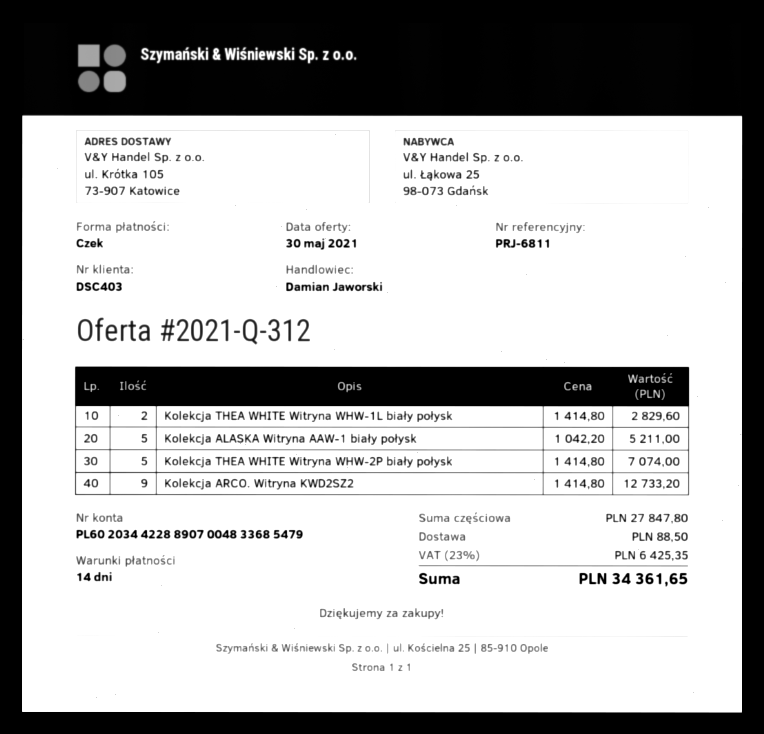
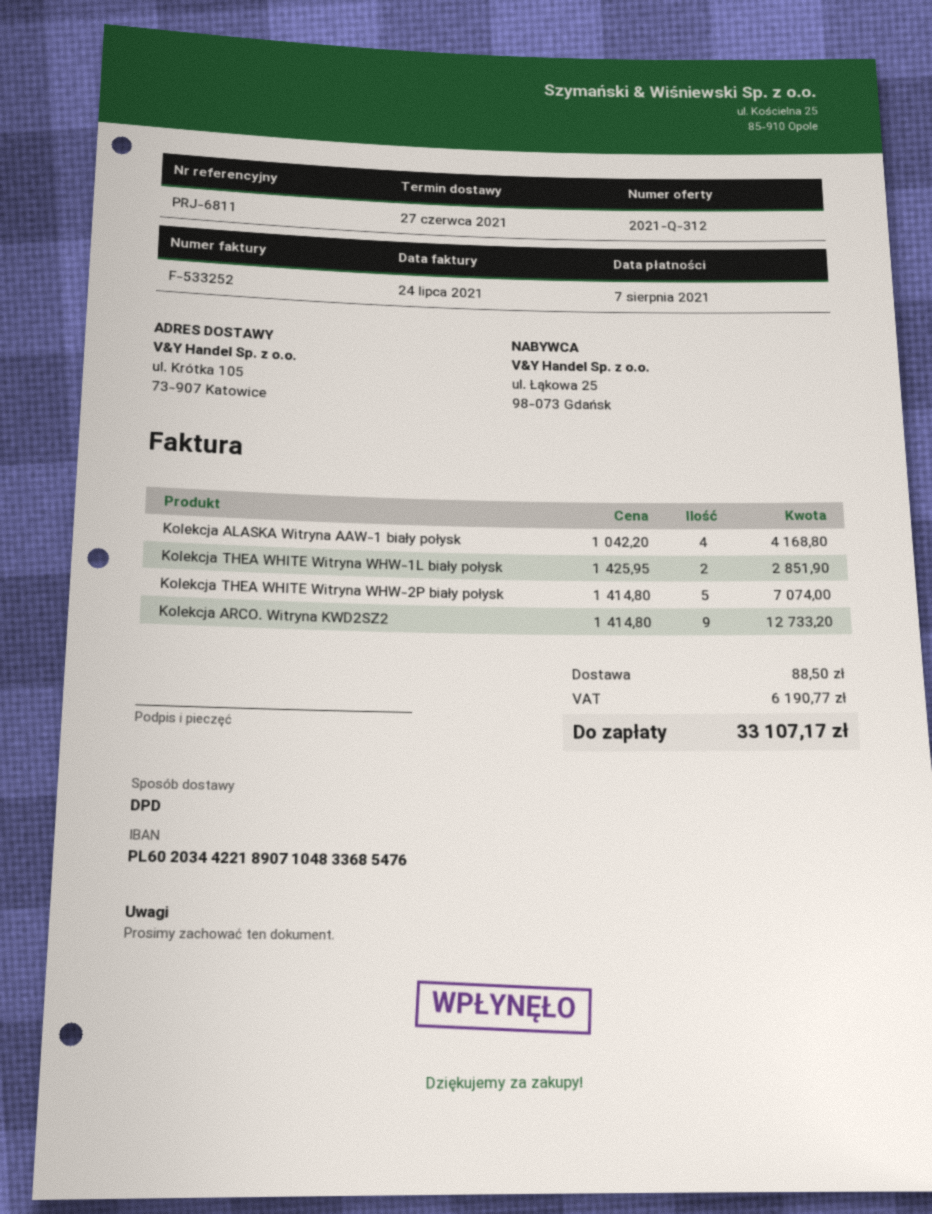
bank account: PL60203442288907004833685479 -> PL60203442218907104833685476
Kolekcja THEA WHITE Witryna WHW-1L biały połysk: 2 x 1414.80 = 2829.60 -> 2 x 1425.95 = 2851.90
Kolekcja ALASKA Witryna AAW-1 biały połysk: 5 x 1042.20 = 5211.00 -> 4 x 1042.20 = 4168.80
tax: 6425.35 -> 6190.77
total: 34361.65 -> 33107.17

